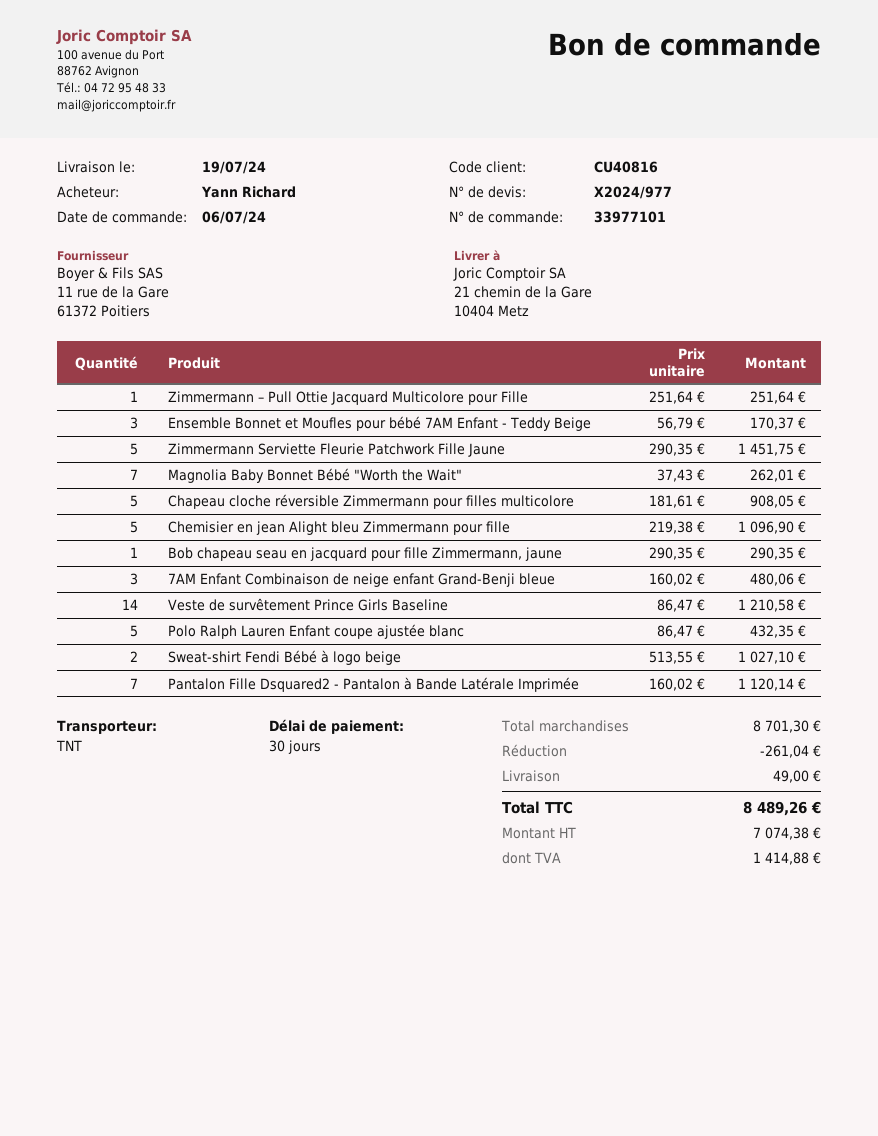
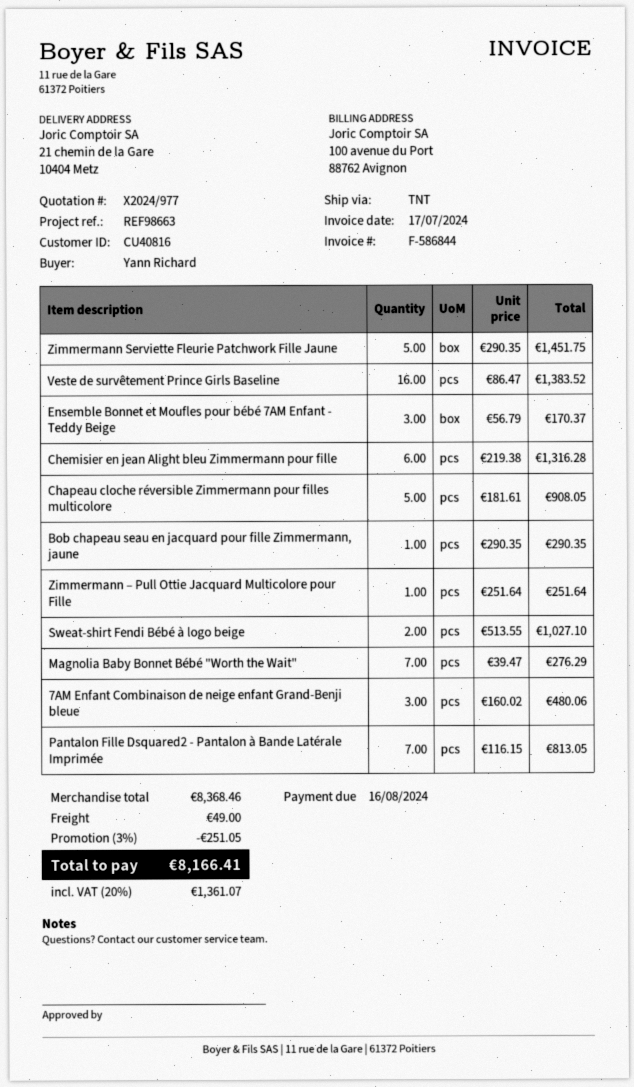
Magnolia Baby Bonnet Bébé "Worth the Wait": 7 x 37.43 = 262.01 -> 7 x 39.47 = 276.29
Chemisier en jean Alight bleu Zimmermann pour fille: 5 x 219.38 = 1096.90 -> 6 x 219.38 = 1316.28
Veste de survêtement Prince Girls Baseline: 14 x 86.47 = 1210.58 -> 16 x 86.47 = 1383.52
Polo Ralph Lauren Enfant coupe ajustée blanc: 5 x 86.47 = 432.35 -> none
Pantalon Fille Dsquared2 - Pantalon à Bande Latérale Imprimée: 7 x 160.02 = 1120.14 -> 7 x 116.15 = 813.05
subtotal: 8701.30 -> 8368.46
discount: 261.04 -> 251.05
tax: 1414.88 -> 1361.07
total: 8489.26 -> 8166.41

